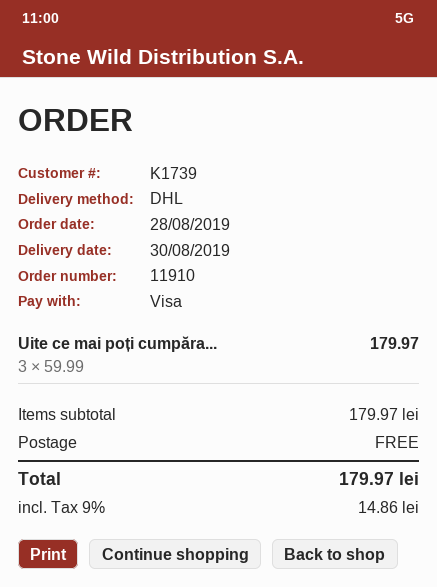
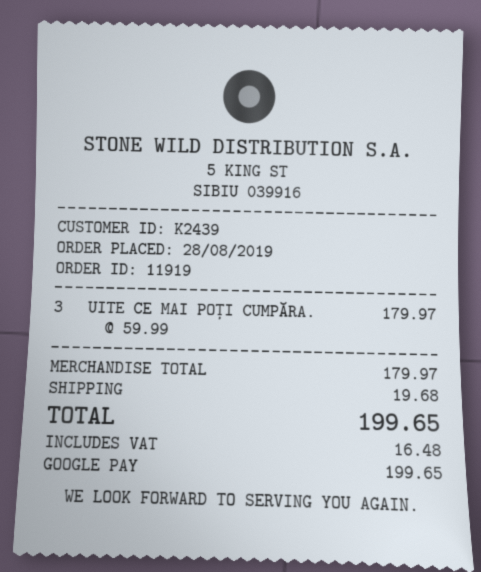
order number: 11910 -> 11919
customer number: K1739 -> K2439
payment method: Visa -> Google Pay
shipping: 0.00 -> 19.68
tax: 14.86 -> 16.48
total: 179.97 -> 199.65

